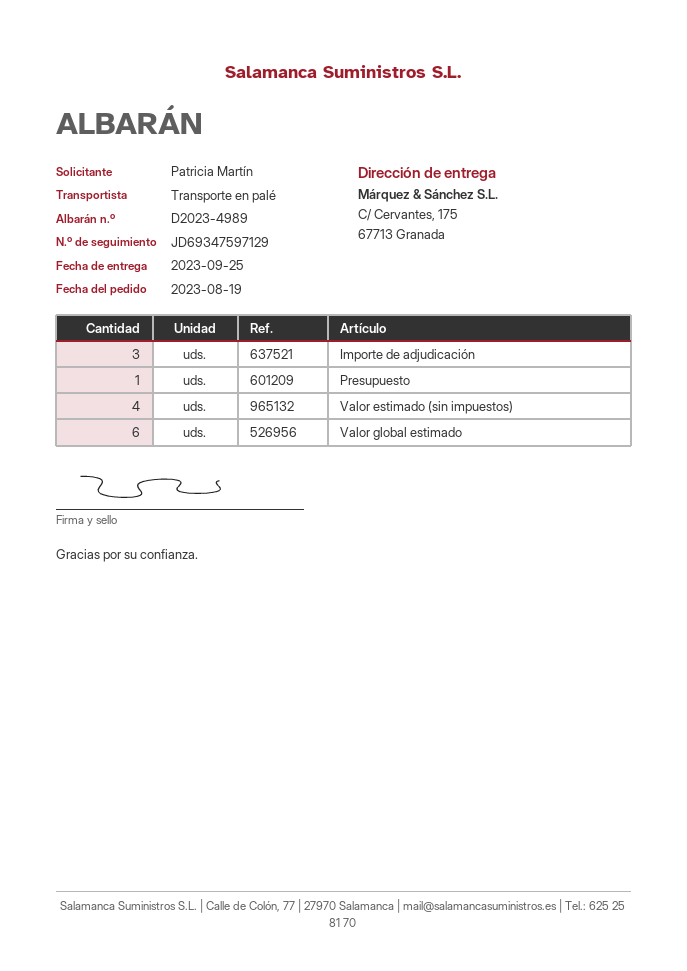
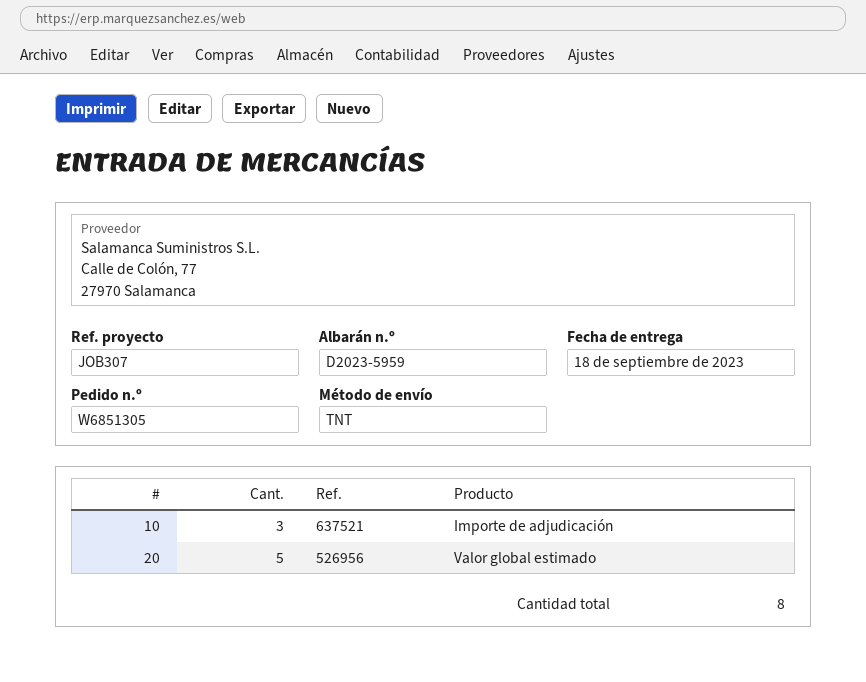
delivery note number: D2023-4989 -> D2023-5959
delivery date: 2023-09-25 -> 2023-09-18
shipping method: pallet freight -> TNT
Presupuesto: 1 -> none
Valor estimado (sin impuestos): 4 -> none
Valor global estimado: 6 -> 5

